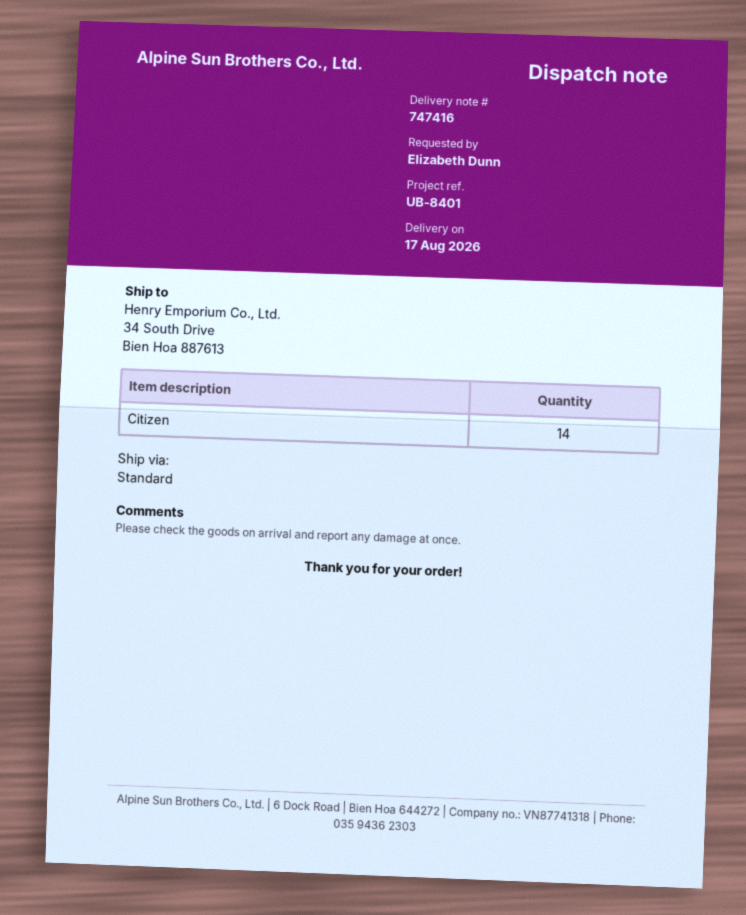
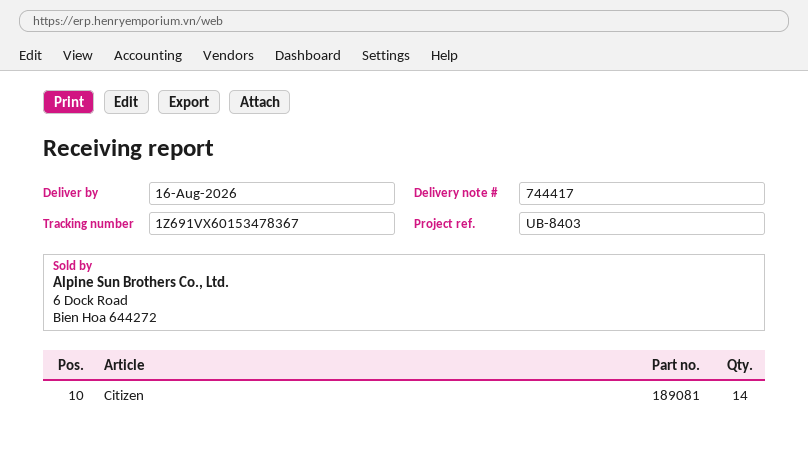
delivery note number: 747416 -> 744417
delivery date: 2026-08-17 -> 2026-08-16
reference: UB-8401 -> UB-8403

